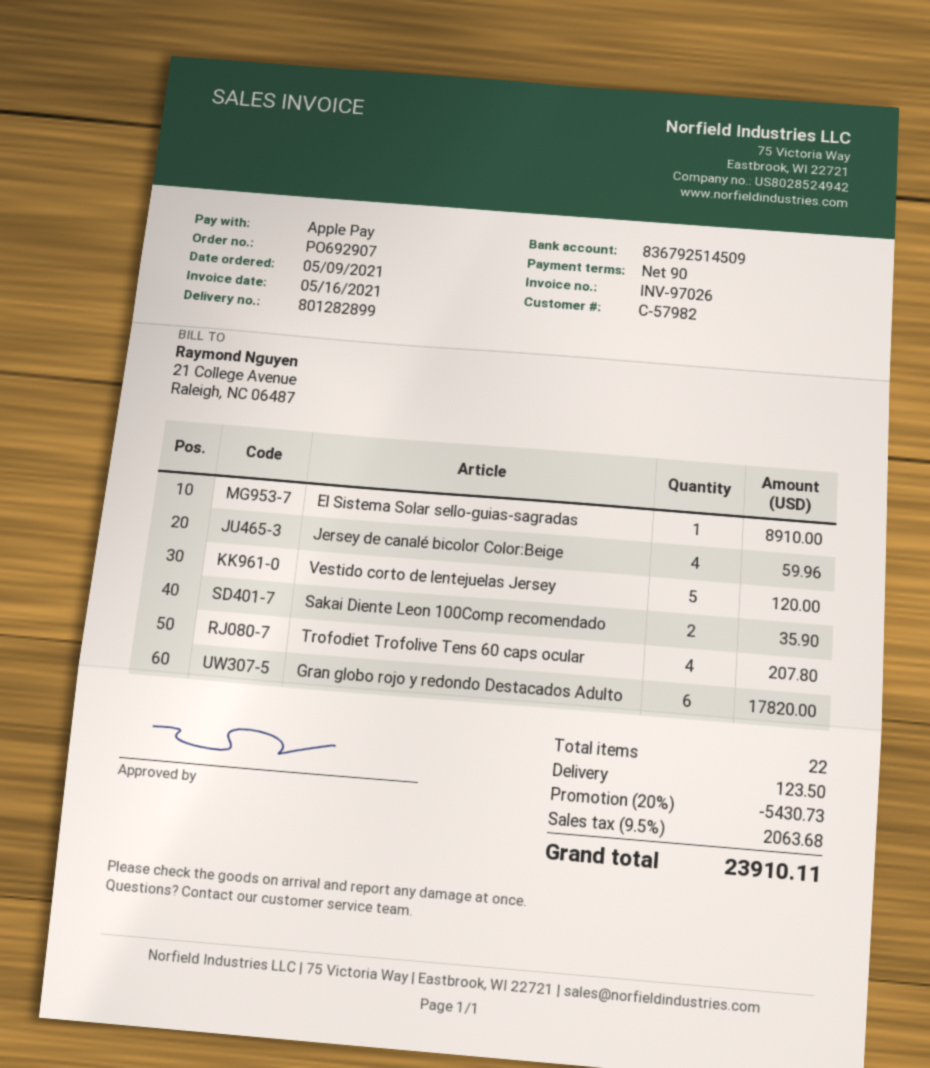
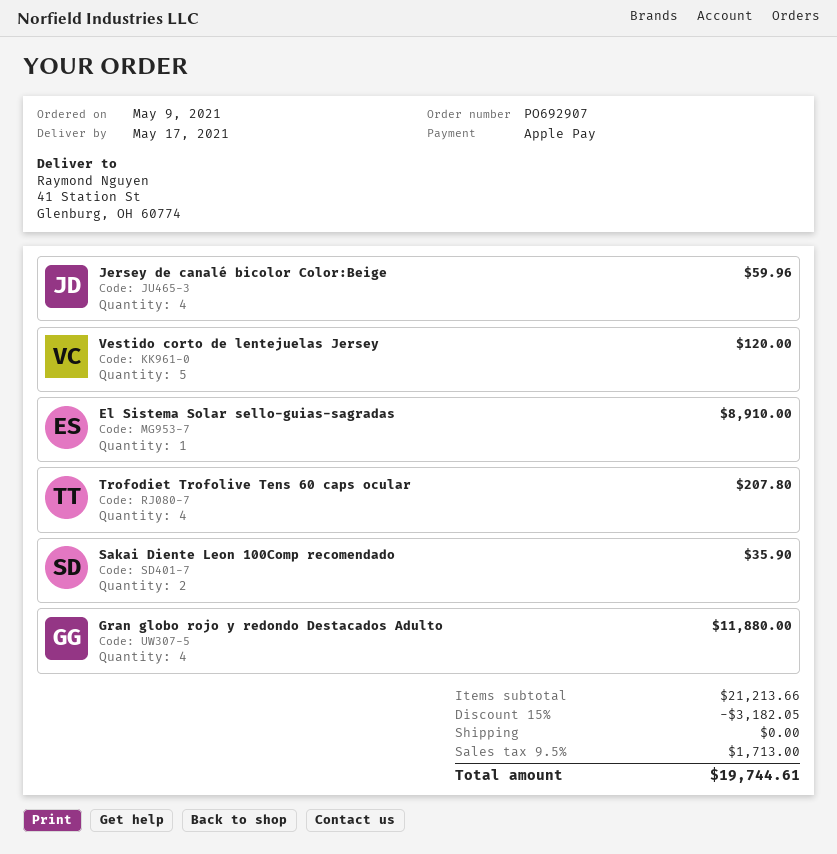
Gran globo rojo y redondo Destacados Adulto: 6 for 17820.00 -> 4 for 11880.00
discount: 20% = 5430.73 -> 15% = 3182.05
shipping: 123.50 -> 0.00
tax: 9.5% = 2063.68 -> 9.5% = 1713.00
total: 23910.11 -> 19744.61

